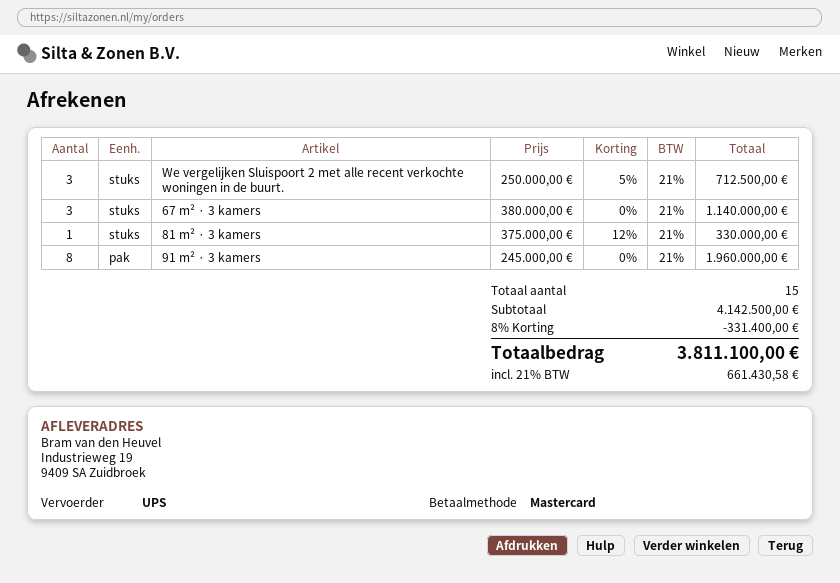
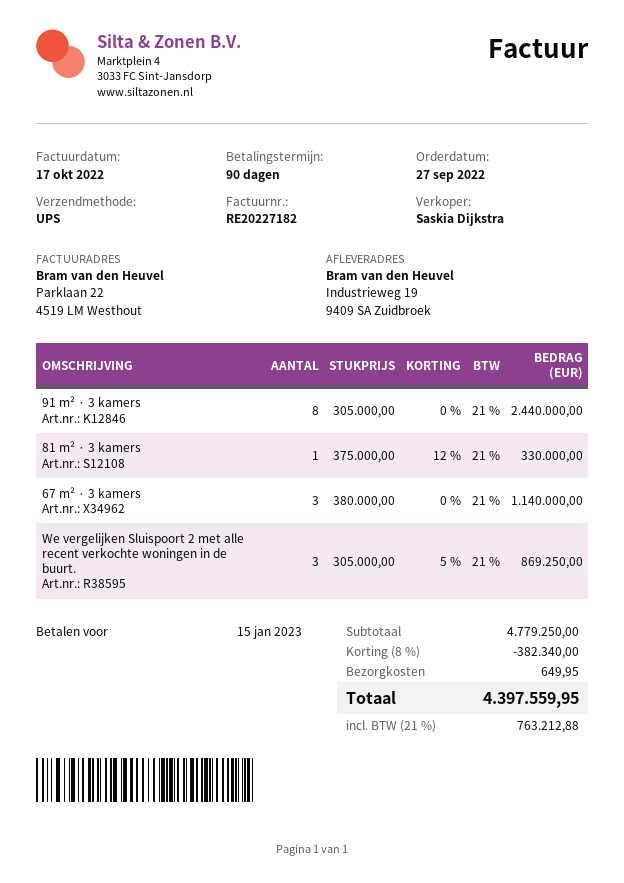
We vergelijken Sluispoort 2 met alle recent verkochte woningen in de buurt.: 3 x 250000.00 - 5% = 712500.00 -> 3 x 305000.00 - 5% = 869250.00
91 m² · 3 kamers: 8 x 245000.00 = 1960000.00 -> 8 x 305000.00 = 2440000.00
subtotal: 4142500.00 -> 4779250.00
discount: 8% = 331400.00 -> 8% = 382340.00
shipping: none -> 649.95
tax: 21% = 661430.58 -> 21% = 763212.88
total: 3811100.00 -> 4397559.95

